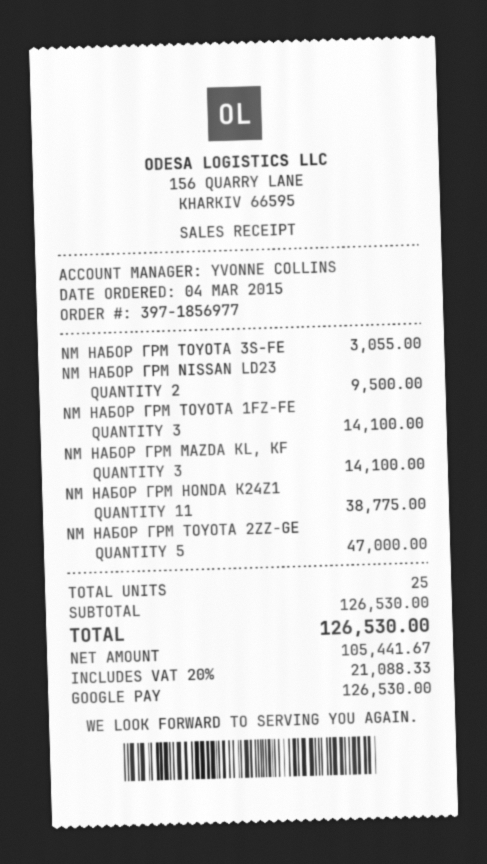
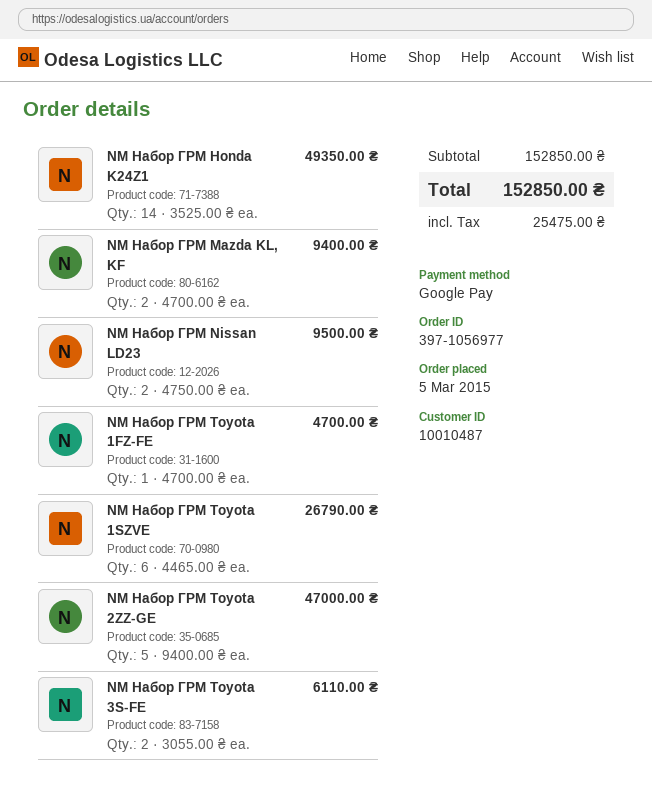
order number: 397-1856977 -> 397-1056977
order date: 2015-03-04 -> 2015-03-05
NM НАБОР ГРМ TOYOTA 3S-FE: 1 for 3055.00 -> 2 for 6110.00
NM НАБОР ГРМ TOYOTA 1FZ-FE: 3 for 14100.00 -> 1 for 4700.00
NM НАБОР ГРМ MAZDA KL, KF: 3 for 14100.00 -> 2 for 9400.00
NM НАБОР ГРМ HONDA K24Z1: 11 for 38775.00 -> 14 for 49350.00
NM Набор ГРМ Toyota 1SZVE: none -> 6 for 26790.00
subtotal: 126530.00 -> 152850.00
tax: 21088.33 -> 25475.00
total: 126530.00 -> 152850.00

